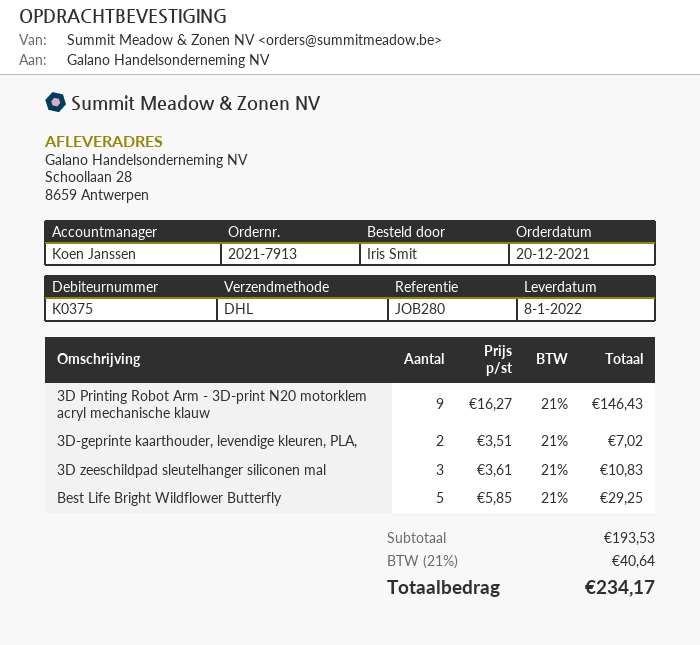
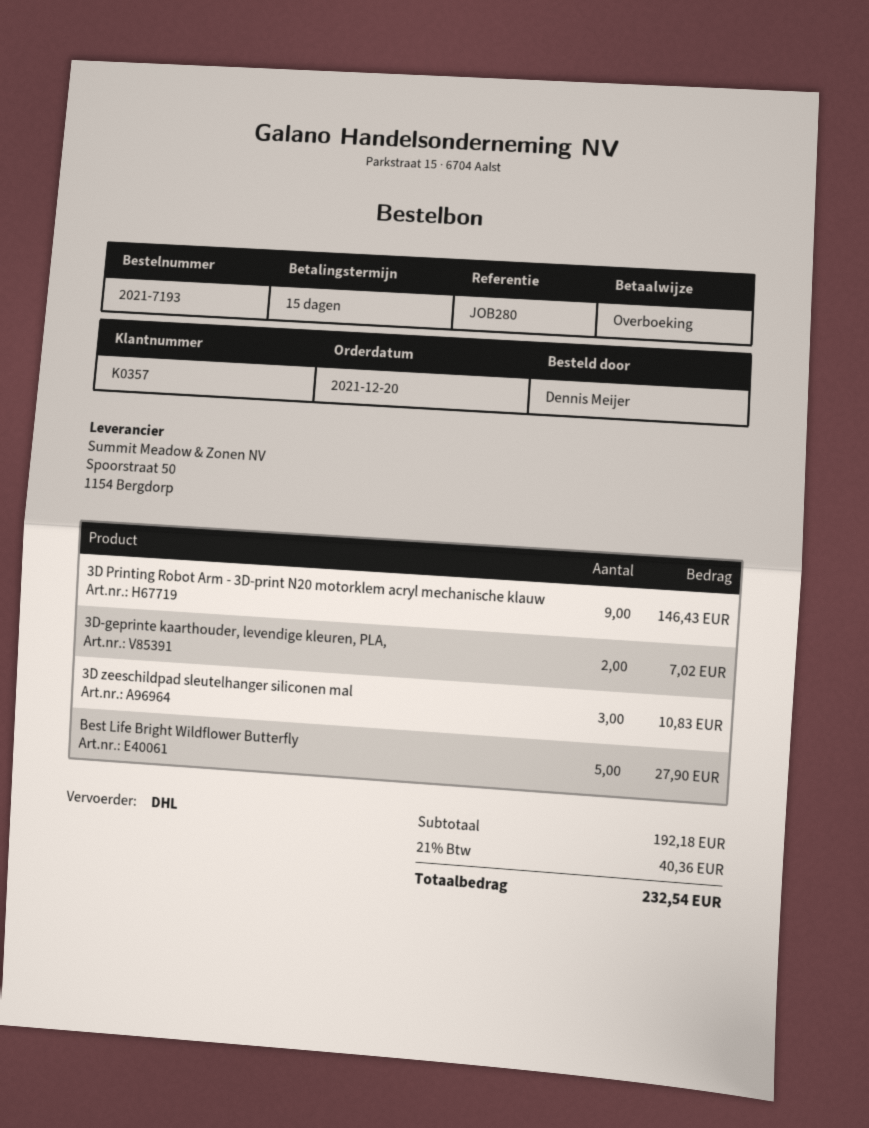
order number: 2021-7913 -> 2021-7193
customer number: K0375 -> K0357
ordered by: Iris Smit -> Dennis Meijer
Best Life Bright Wildflower Butterfly: 5 for 29.25 -> 5 for 27.90
subtotal: 193.53 -> 192.18
tax: 21% = 40.64 -> 21% = 40.36
total: 234.17 -> 232.54

